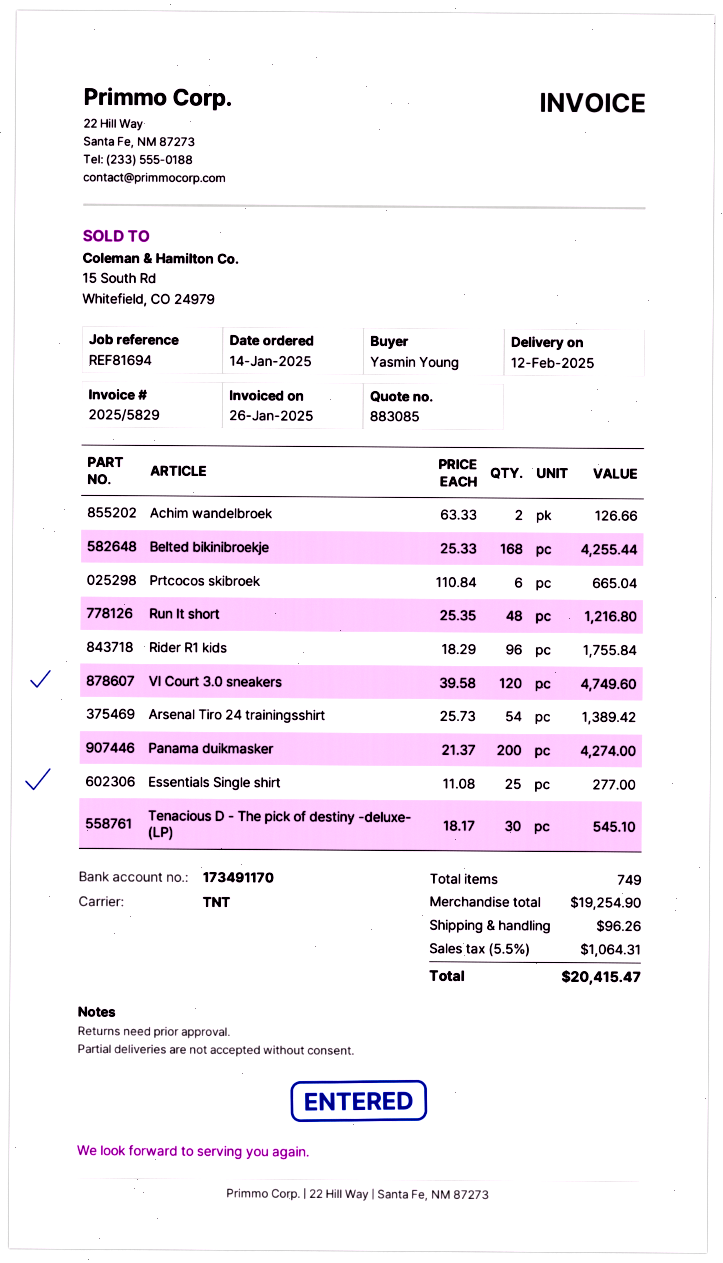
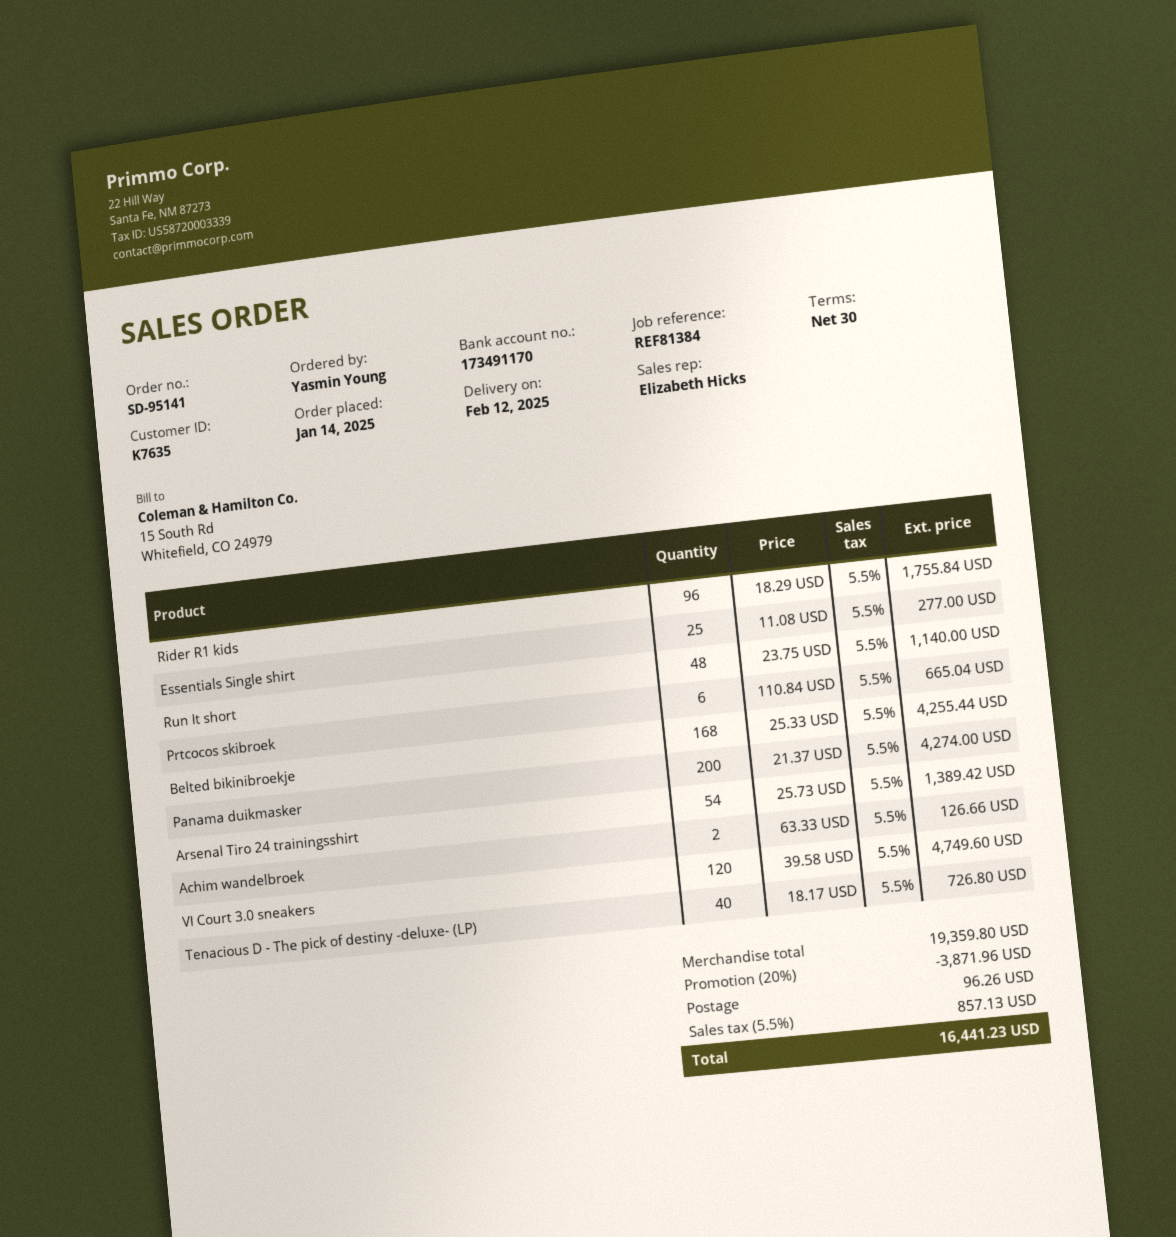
reference: REF81694 -> REF81384
Run It short: 48 x 25.35 = 1216.80 -> 48 x 23.75 = 1140.00
Tenacious D - The pick of destiny -deluxe- (LP): 30 x 18.17 = 545.10 -> 40 x 18.17 = 726.80
subtotal: 19254.90 -> 19359.80
discount: none -> 20% = 3871.96
tax: 5.5% = 1064.31 -> 5.5% = 857.13
total: 20415.47 -> 16441.23

